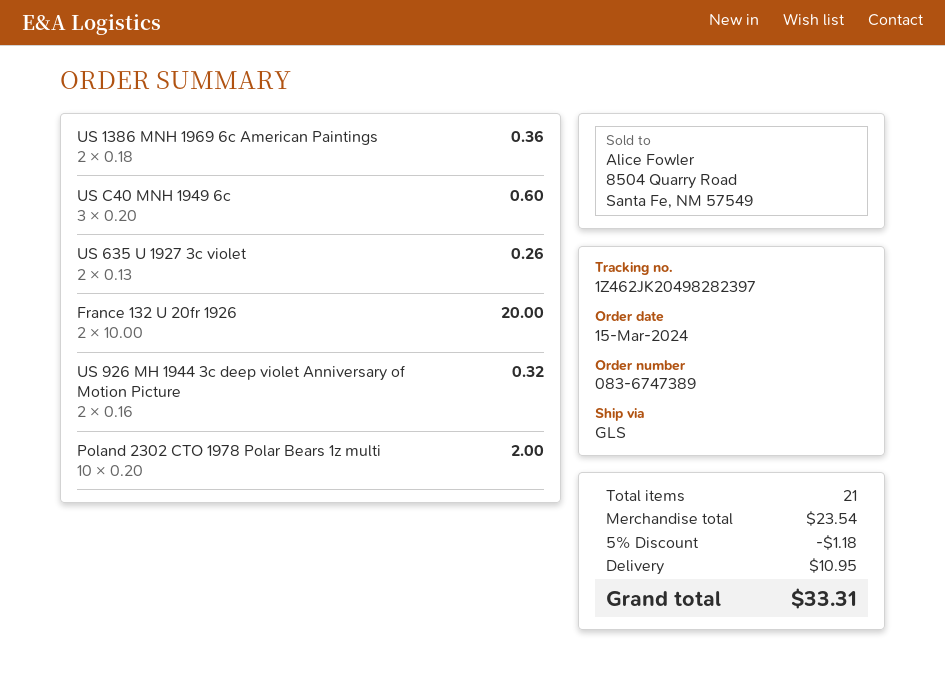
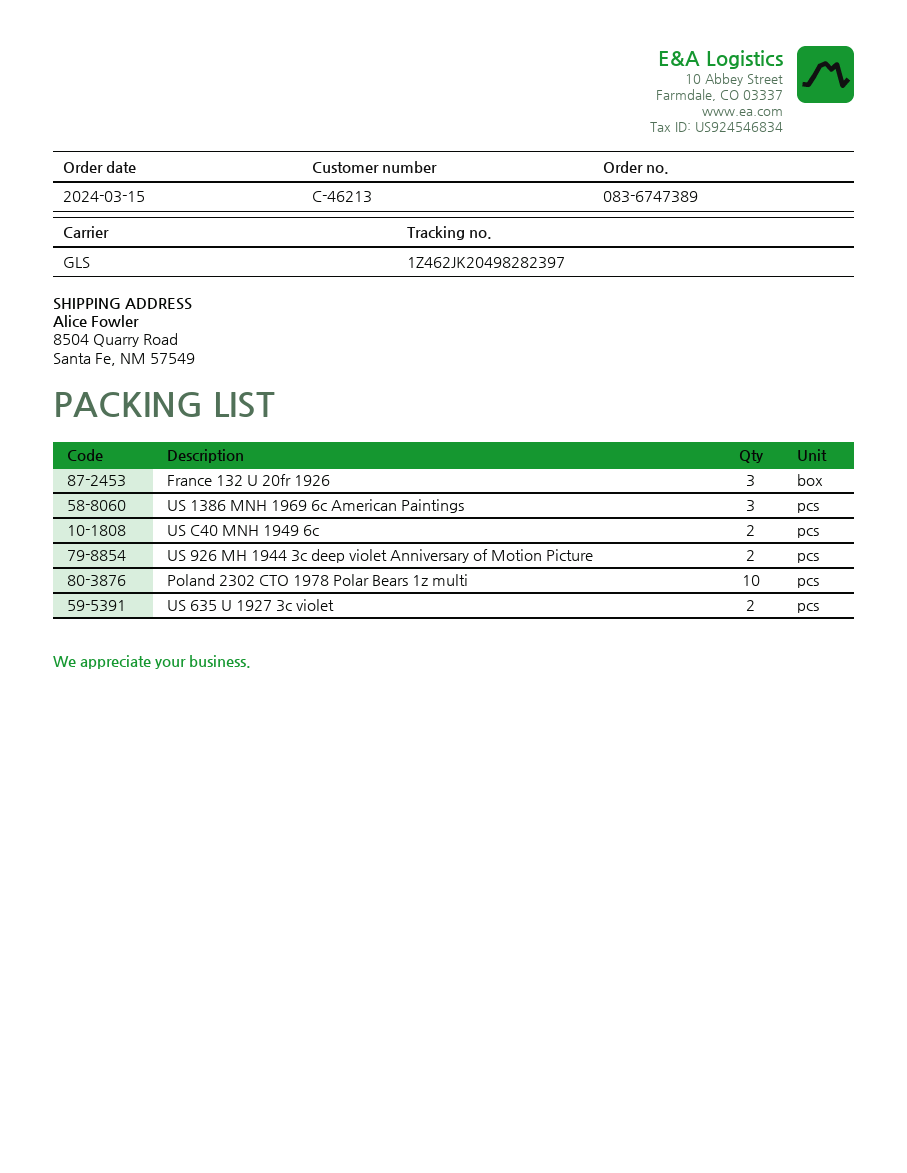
US 1386 MNH 1969 6c American Paintings: 2 -> 3
US C40 MNH 1949 6c: 3 -> 2
France 132 U 20fr 1926: 2 -> 3

